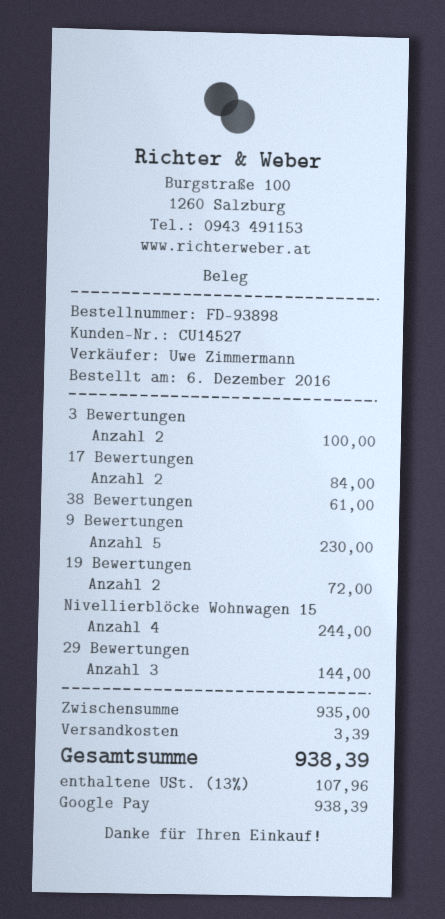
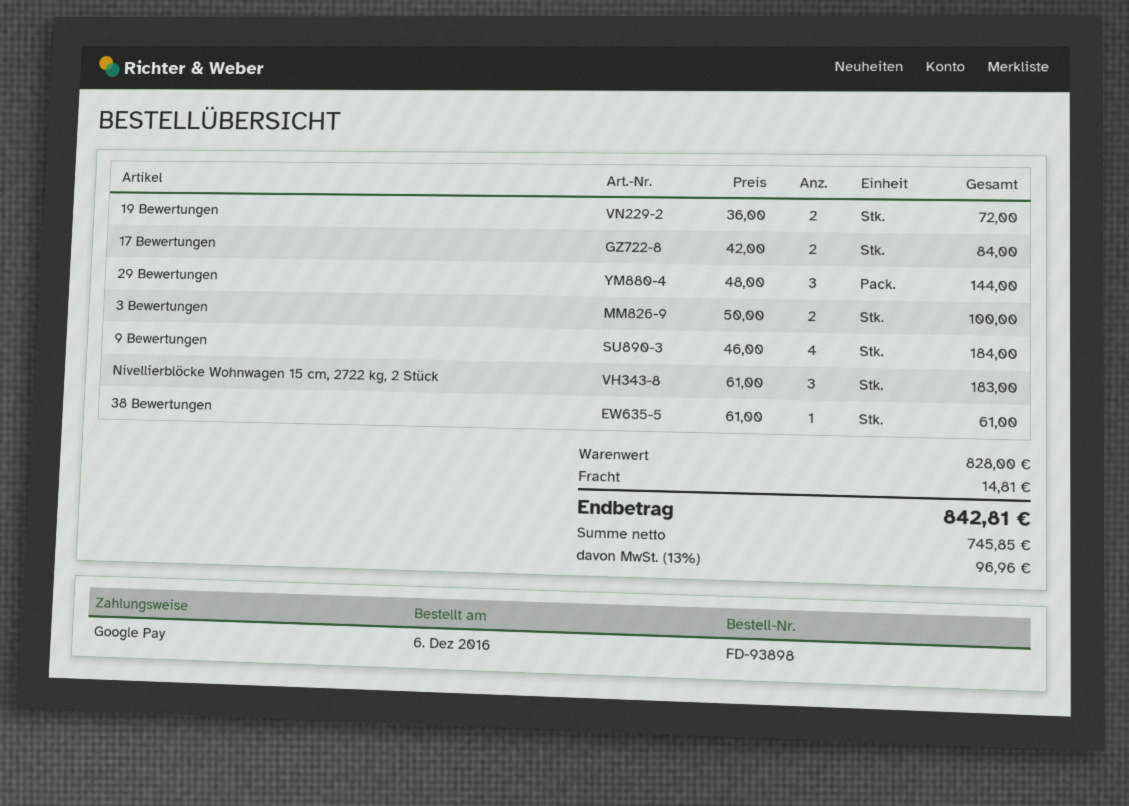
9 Bewertungen: 5 for 230.00 -> 4 for 184.00
Nivellierblöcke Wohnwagen 15: 4 for 244.00 -> 3 for 183.00
subtotal: 935.00 -> 828.00
shipping: 3.39 -> 14.81
tax: 13% = 107.96 -> 13% = 96.96
total: 938.39 -> 842.81

